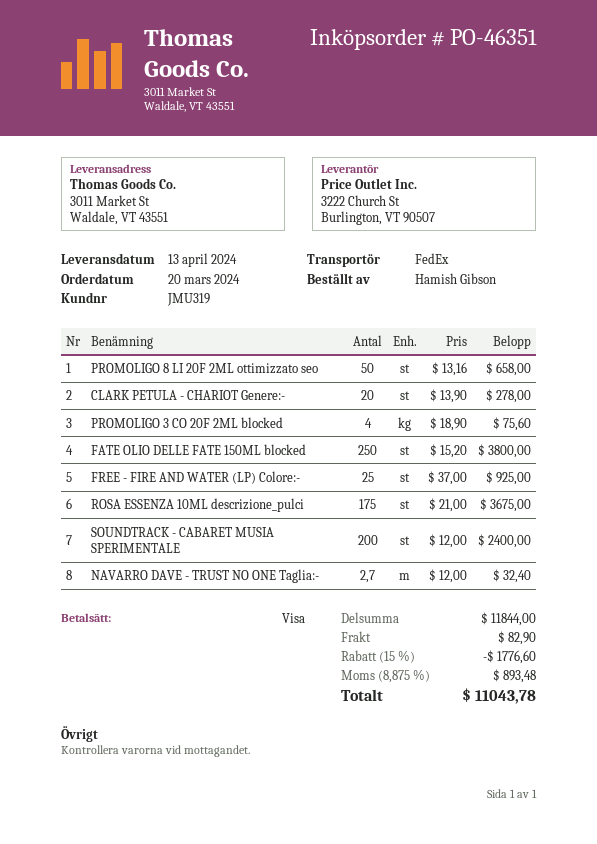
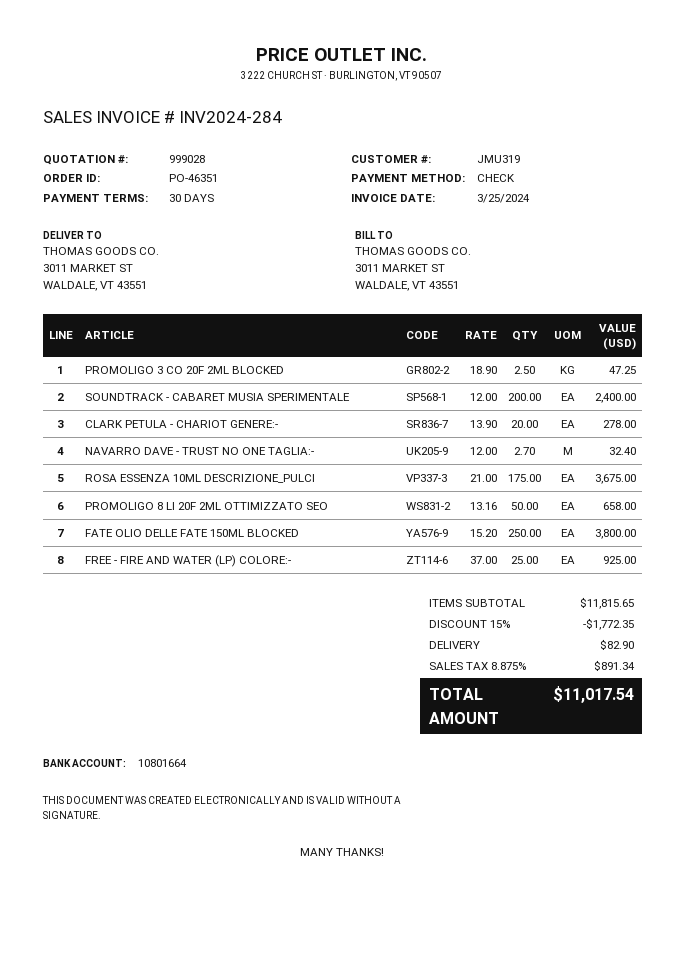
payment method: Visa -> cheque
PROMOLIGO 3 CO 20F 2ML blocked: 4 x 18.90 = 75.60 -> 2.5 x 18.90 = 47.25
subtotal: 11844.00 -> 11815.65
discount: 15% = 1776.60 -> 15% = 1772.35
tax: 8.875% = 893.48 -> 8.875% = 891.34
total: 11043.78 -> 11017.54

